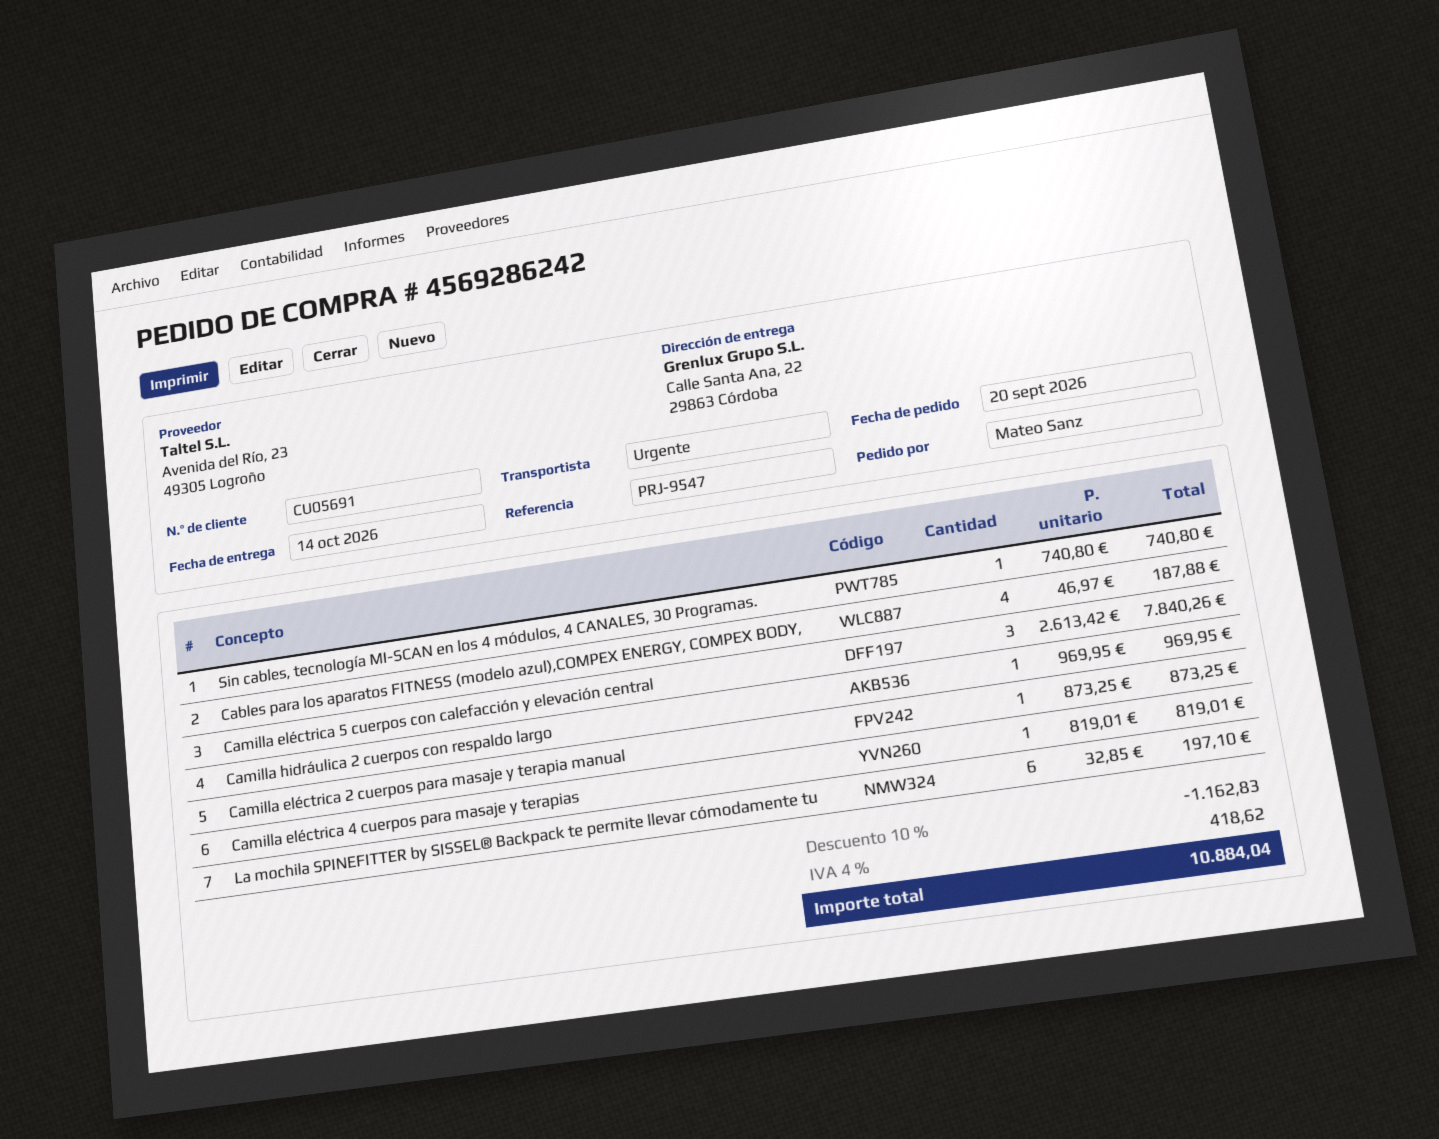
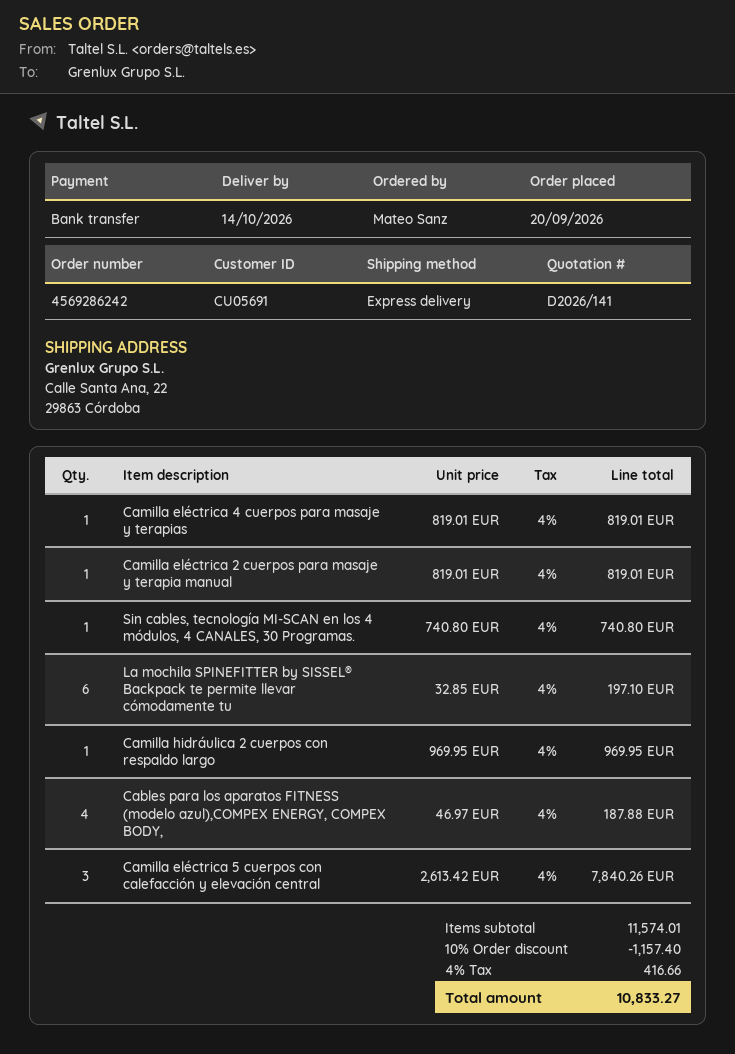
Camilla eléctrica 2 cuerpos para masaje y terapia manual: 1 x 873.25 = 873.25 -> 1 x 819.01 = 819.01
discount: 10% = 1162.83 -> 10% = 1157.40
tax: 4% = 418.62 -> 4% = 416.66
total: 10884.04 -> 10833.27

